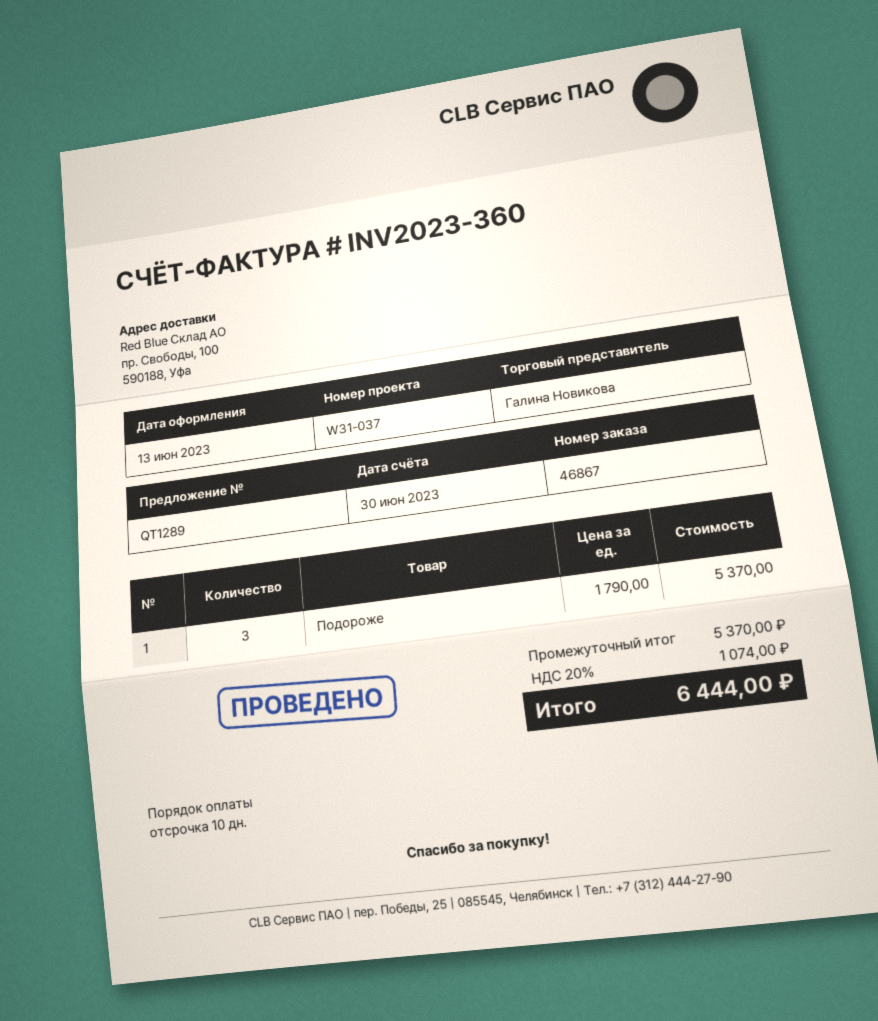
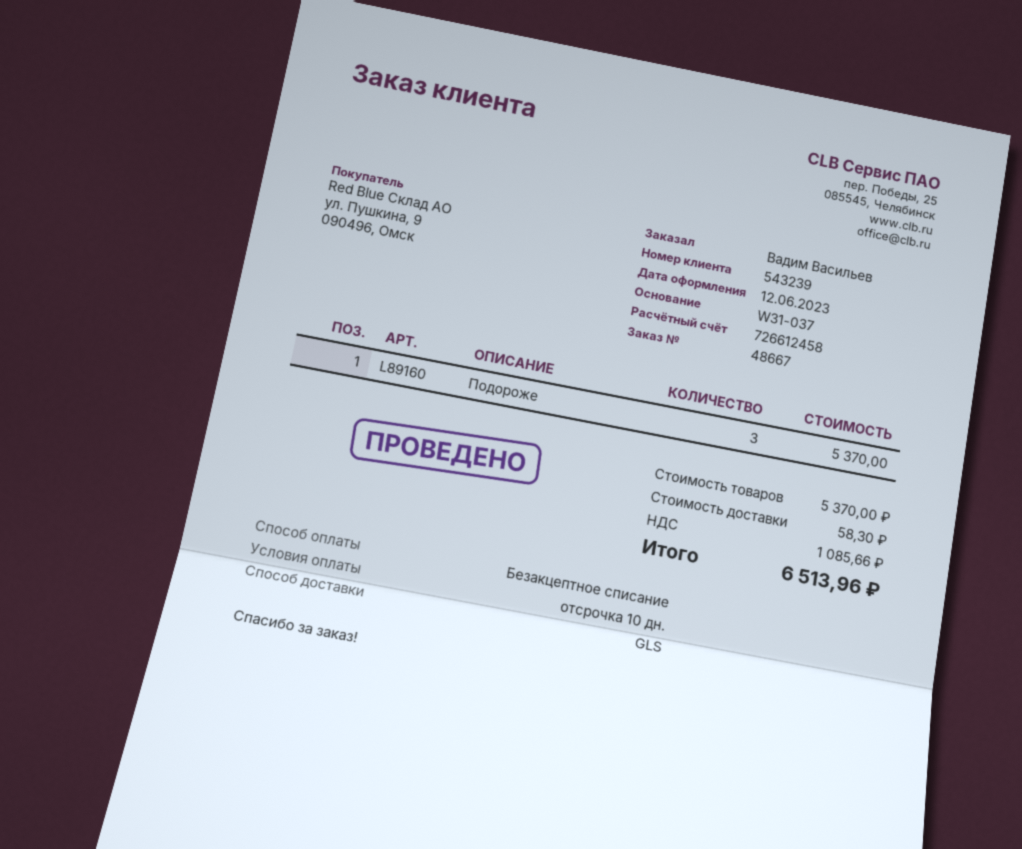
order number: 46867 -> 48667
order date: 2023-06-13 -> 2023-06-12
shipping: none -> 58.30
tax: 1074.00 -> 1085.66
total: 6444.00 -> 6513.96

